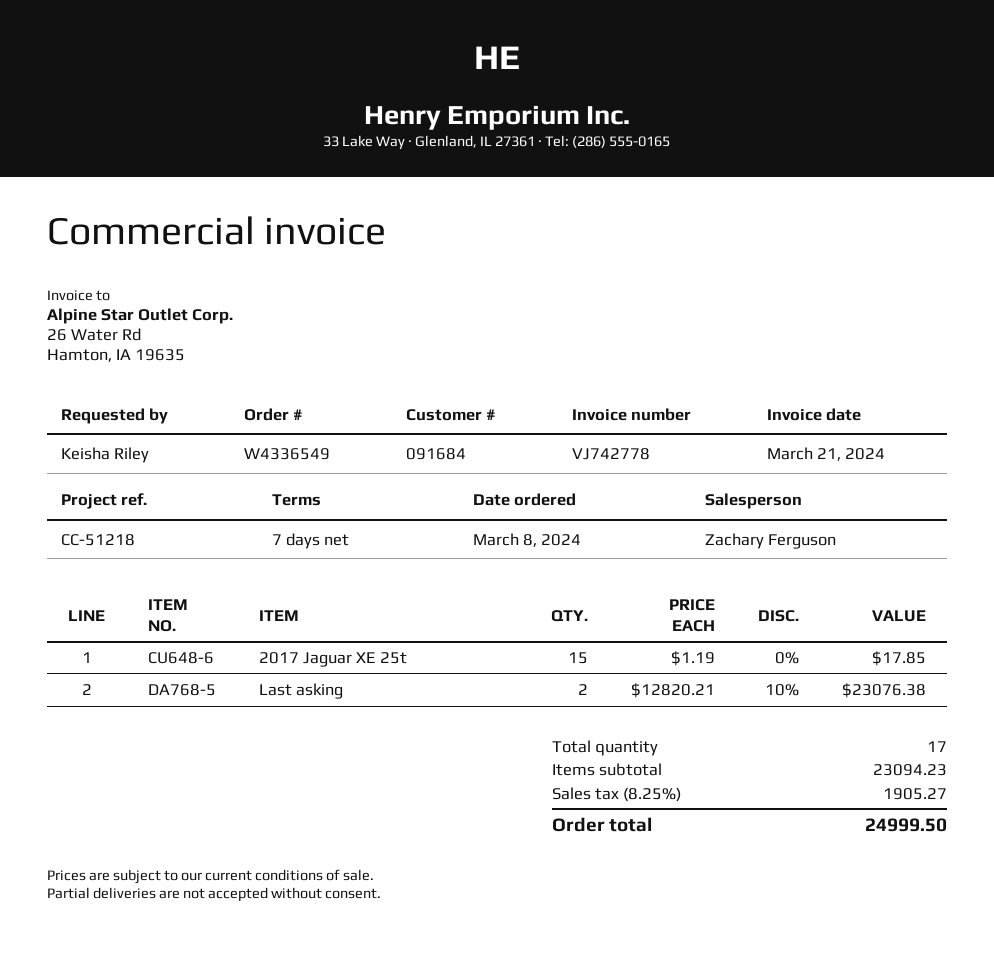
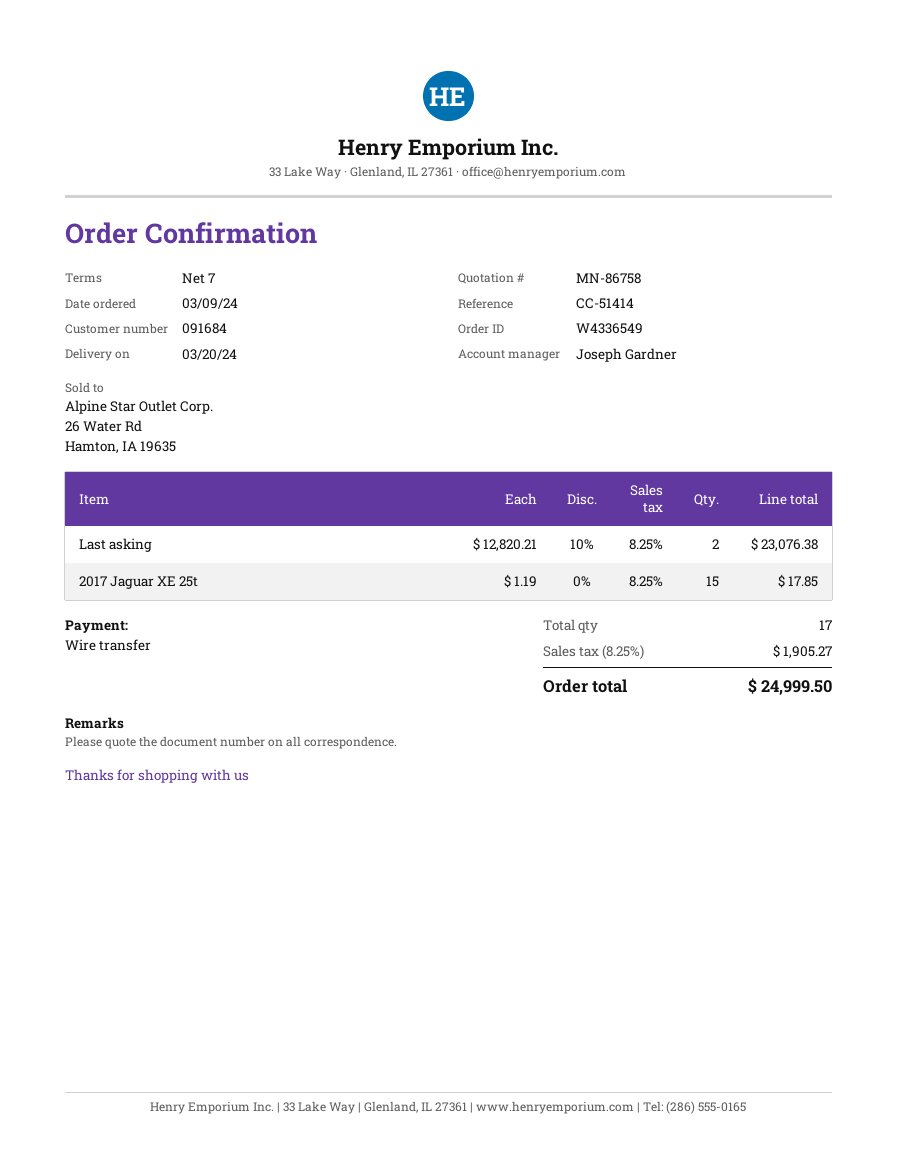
order date: 2024-03-08 -> 2024-03-09
reference: CC-51218 -> CC-51414
sales rep: Zachary Ferguson -> Joseph Gardner

